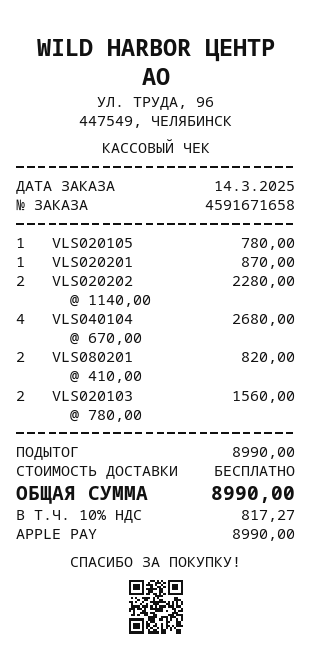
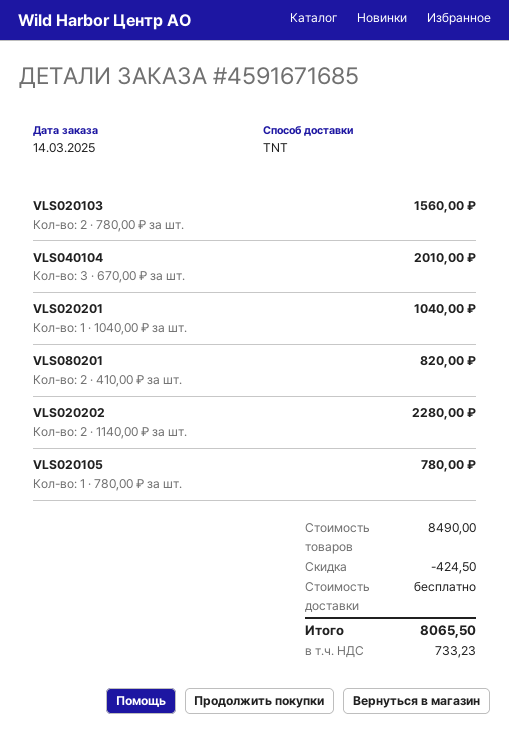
order number: 4591671658 -> 4591671685
VLS020201: 1 x 870.00 = 870.00 -> 1 x 1040.00 = 1040.00
VLS040104: 4 x 670.00 = 2680.00 -> 3 x 670.00 = 2010.00
subtotal: 8990.00 -> 8490.00
discount: none -> 424.50
tax: 817.27 -> 733.23
total: 8990.00 -> 8065.50

